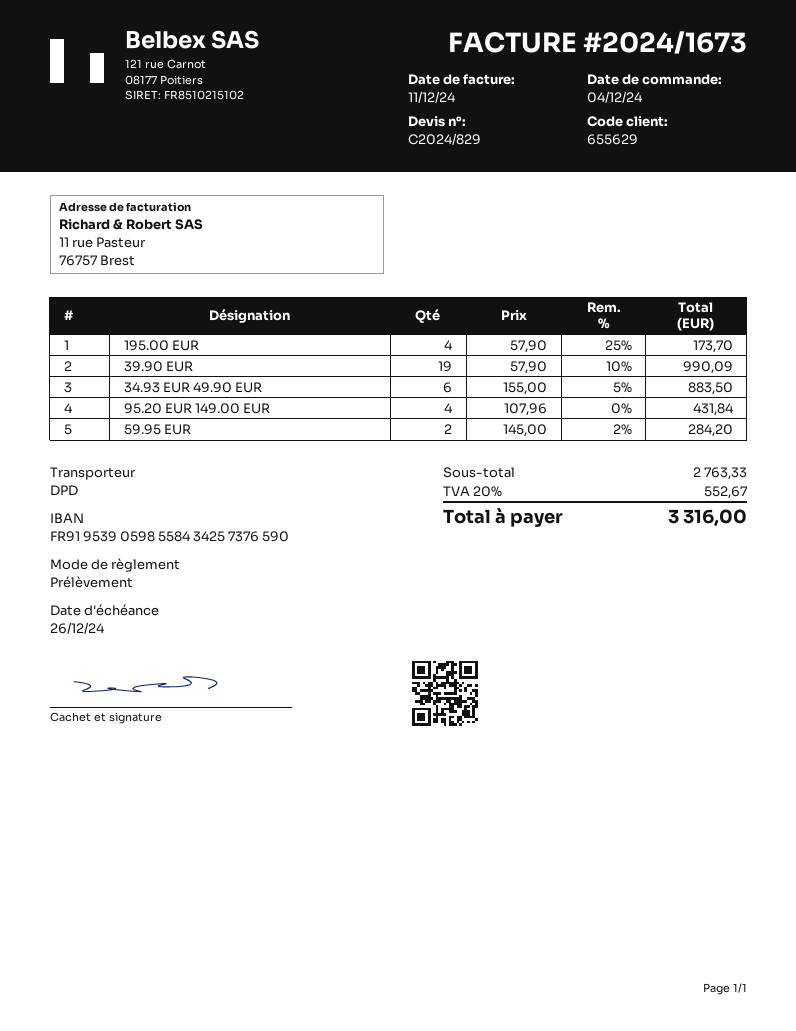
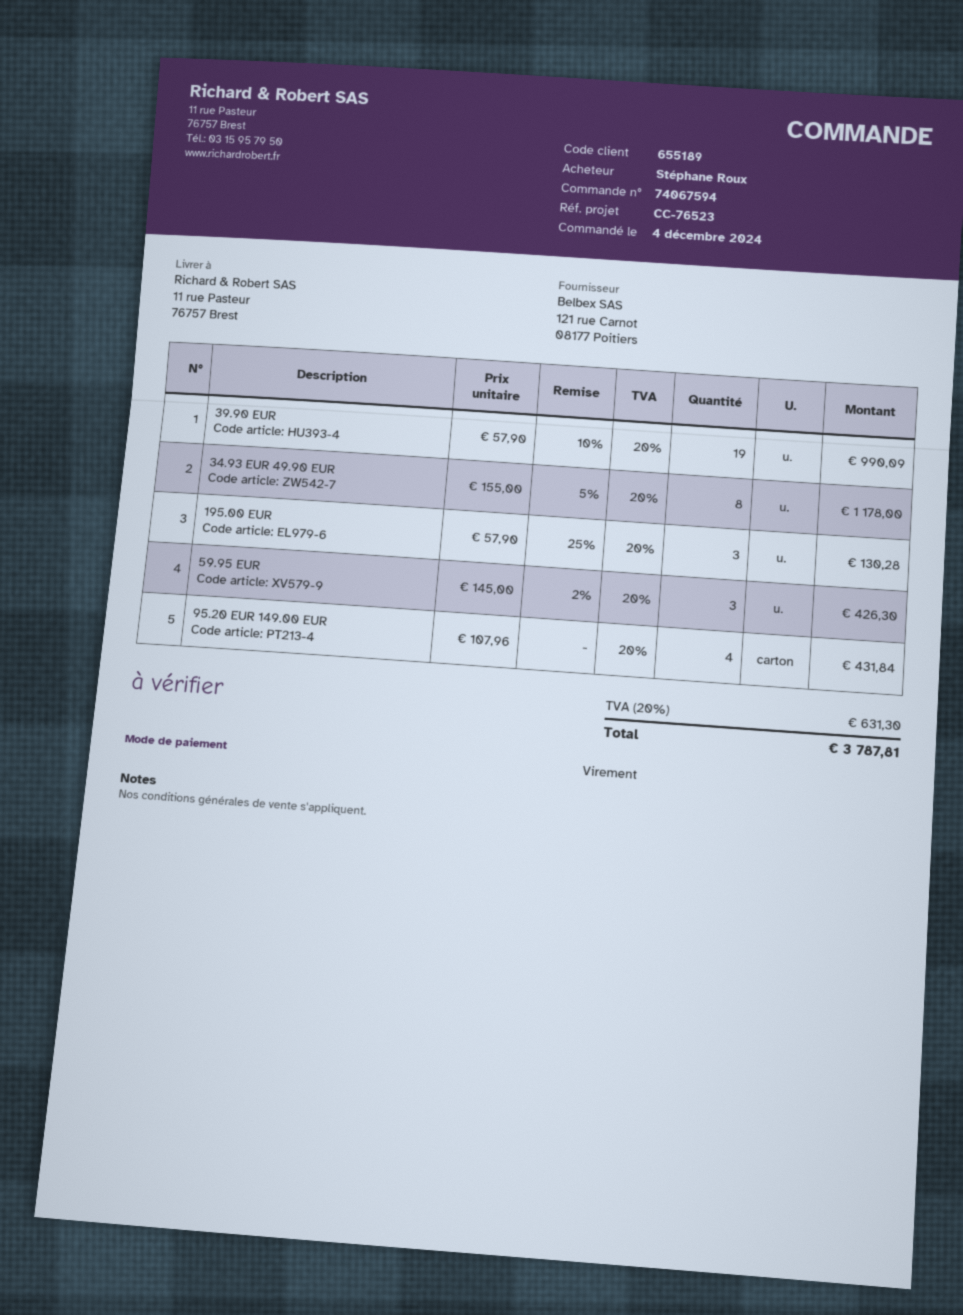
customer number: 655629 -> 655189
payment method: direct debit -> bank transfer
195.00 EUR: 4 x 57.90 - 25% = 173.70 -> 3 x 57.90 - 25% = 130.28
34.93 EUR 49.90 EUR: 6 x 155.00 - 5% = 883.50 -> 8 x 155.00 - 5% = 1178.00
59.95 EUR: 2 x 145.00 - 2% = 284.20 -> 3 x 145.00 - 2% = 426.30
tax: 20% = 552.67 -> 20% = 631.30
total: 3316.00 -> 3787.81

